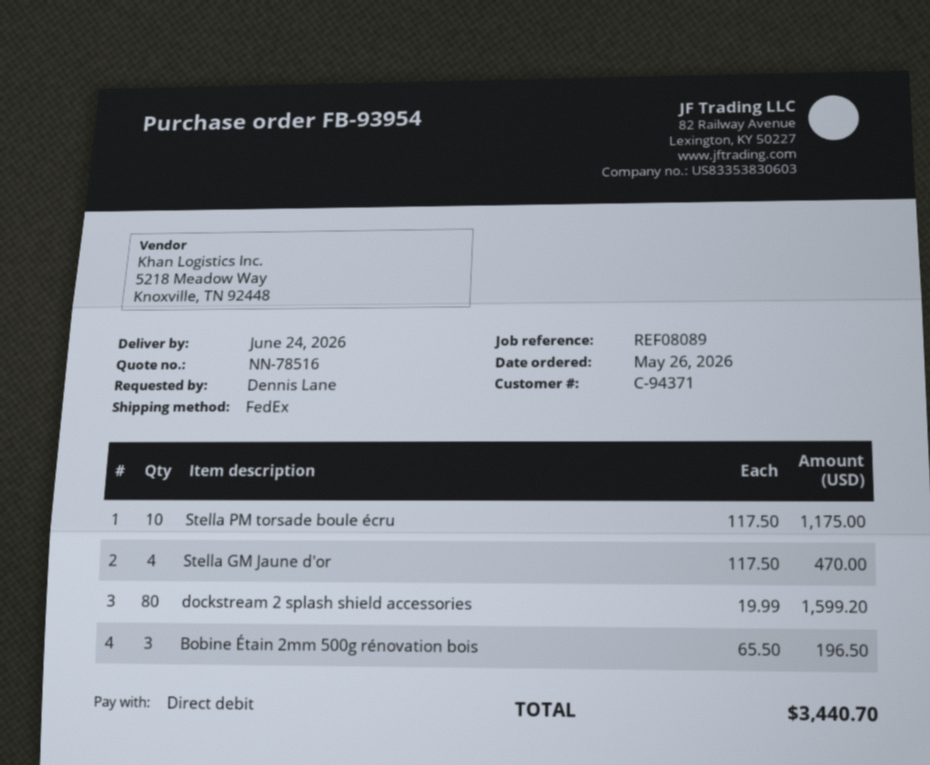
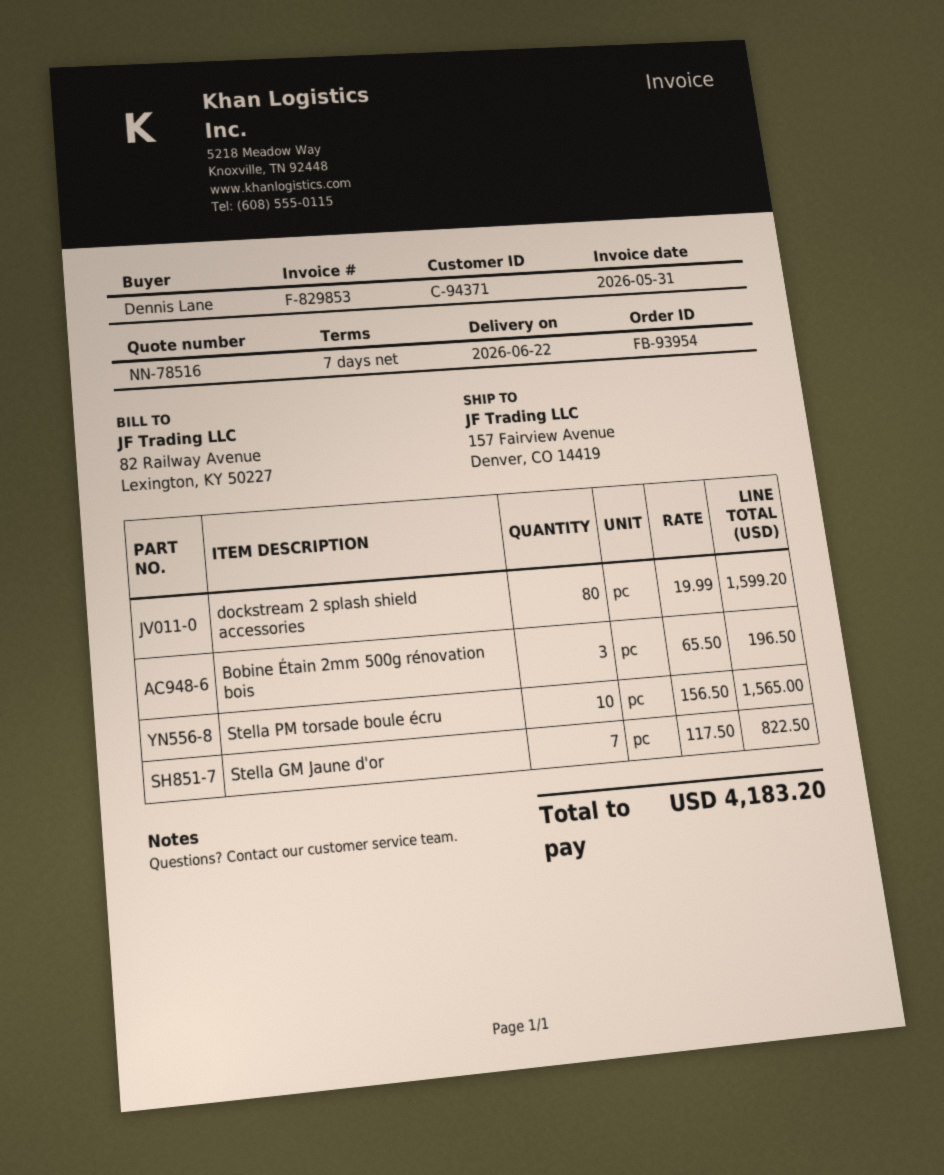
delivery date: 2026-06-24 -> 2026-06-22
Stella PM torsade boule écru: 10 x 117.50 = 1175.00 -> 10 x 156.50 = 1565.00
Stella GM Jaune d'or: 4 x 117.50 = 470.00 -> 7 x 117.50 = 822.50
total: 3440.70 -> 4183.20

